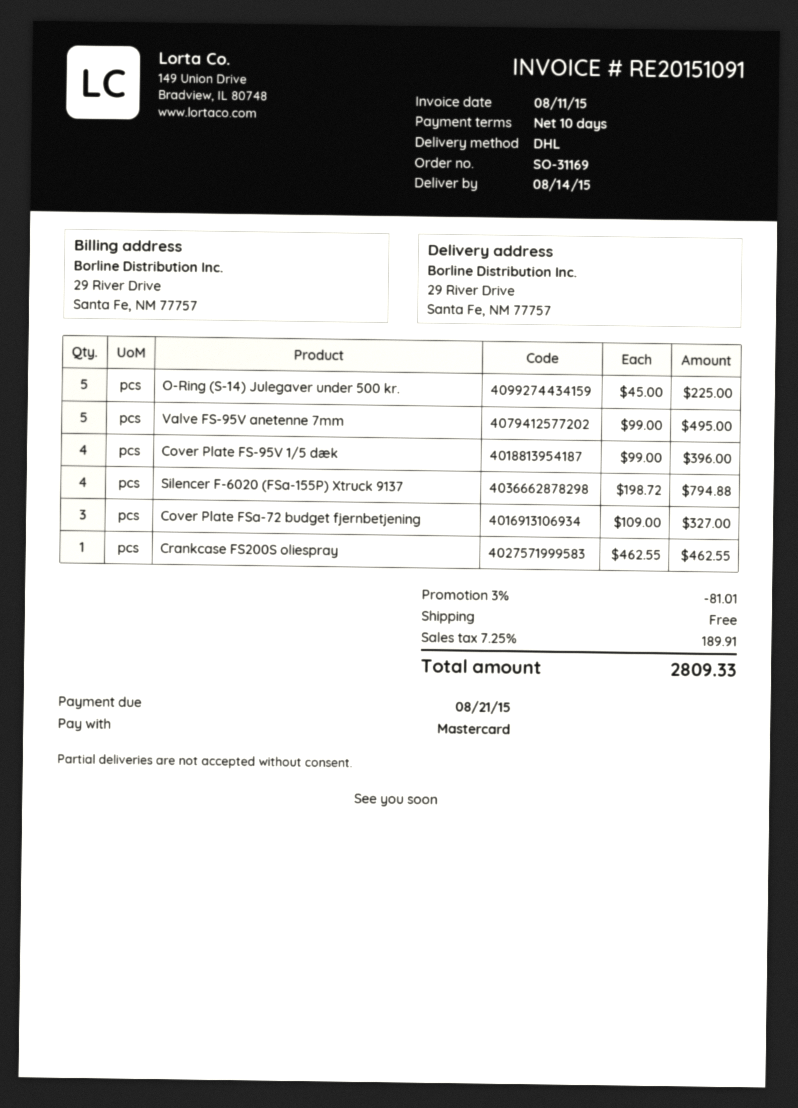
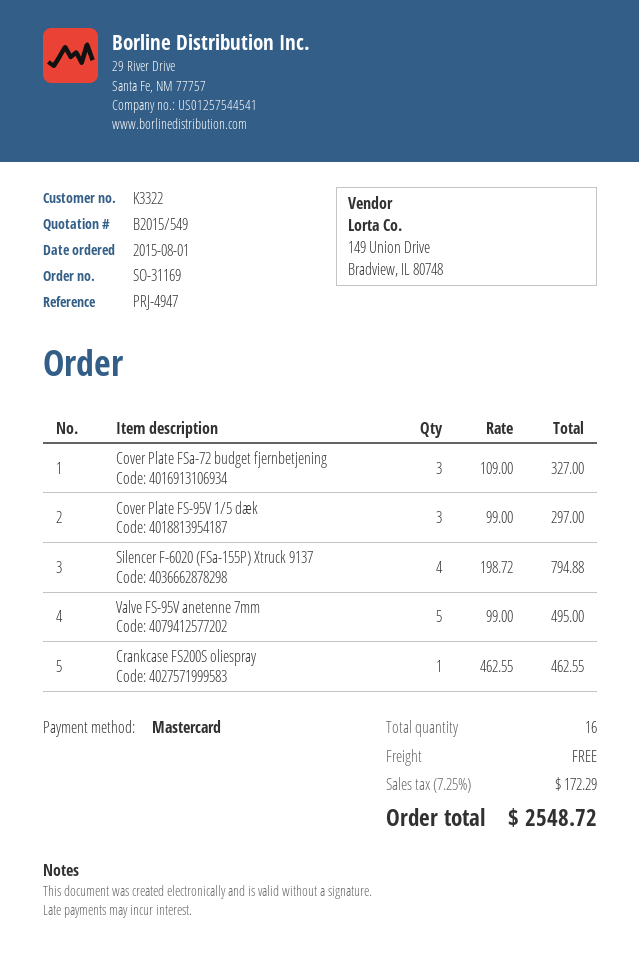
O-Ring (S-14) Julegaver under 500 kr.: 5 x 45.00 = 225.00 -> none
Cover Plate FS-95V 1/5 dæk: 4 x 99.00 = 396.00 -> 3 x 99.00 = 297.00
discount: 3% = 81.01 -> none
tax: 7.25% = 189.91 -> 7.25% = 172.29
total: 2809.33 -> 2548.72

